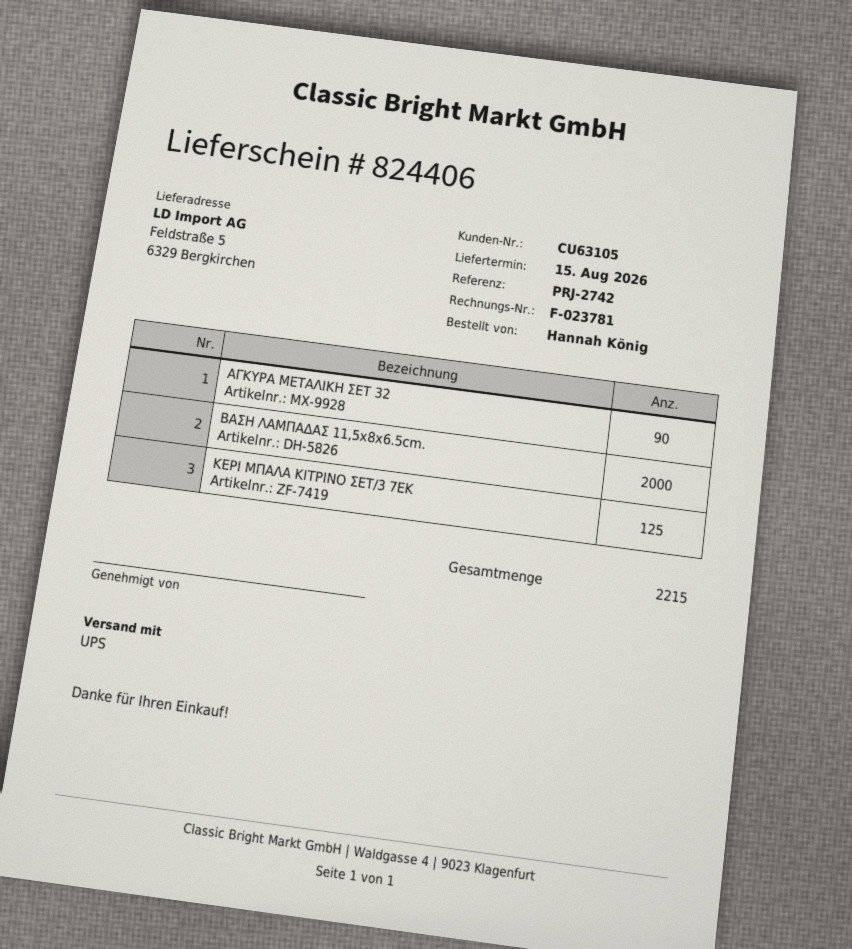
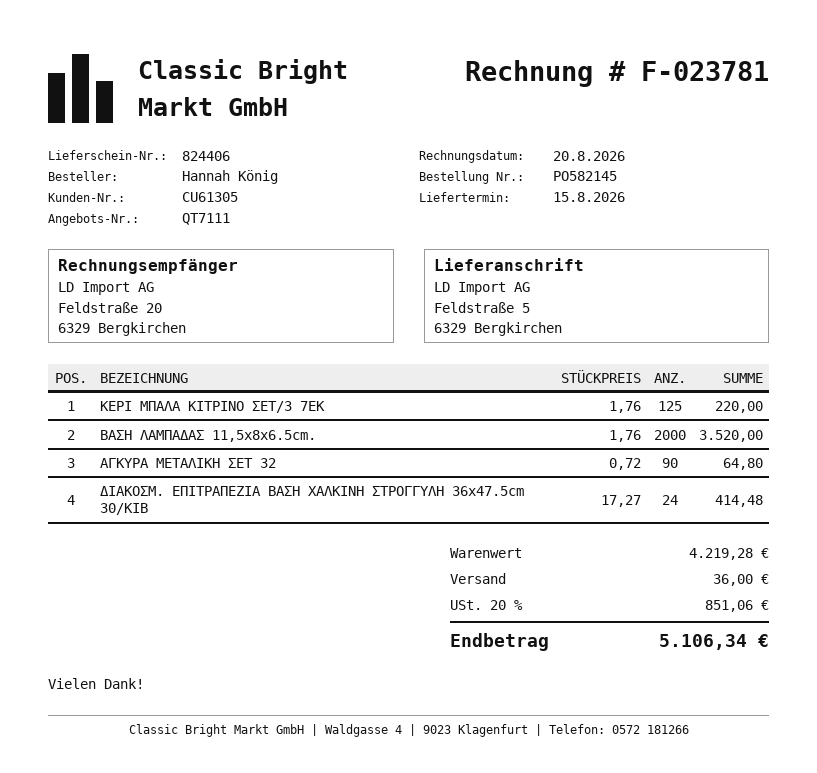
customer number: CU63105 -> CU61305
ΔΙΑΚΟΣΜ. ΕΠΙΤΡΑΠΕΖΙΑ ΒΑΣΗ ΧΑΛΚΙΝΗ ΣΤΡΟΓΓΥΛΗ 36x47.5cm 30/ΚΙΒ: none -> 24

